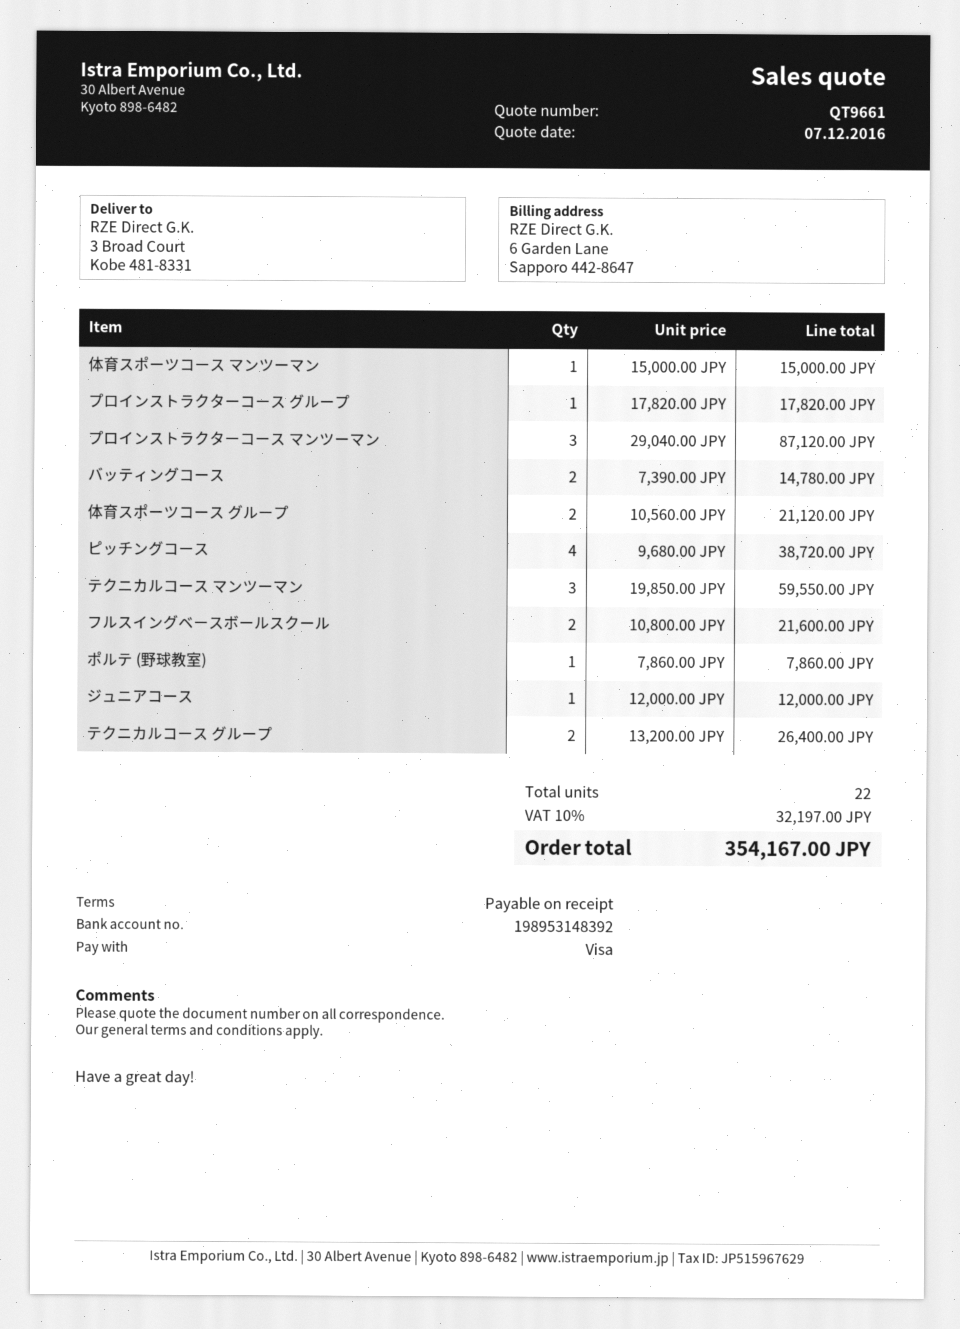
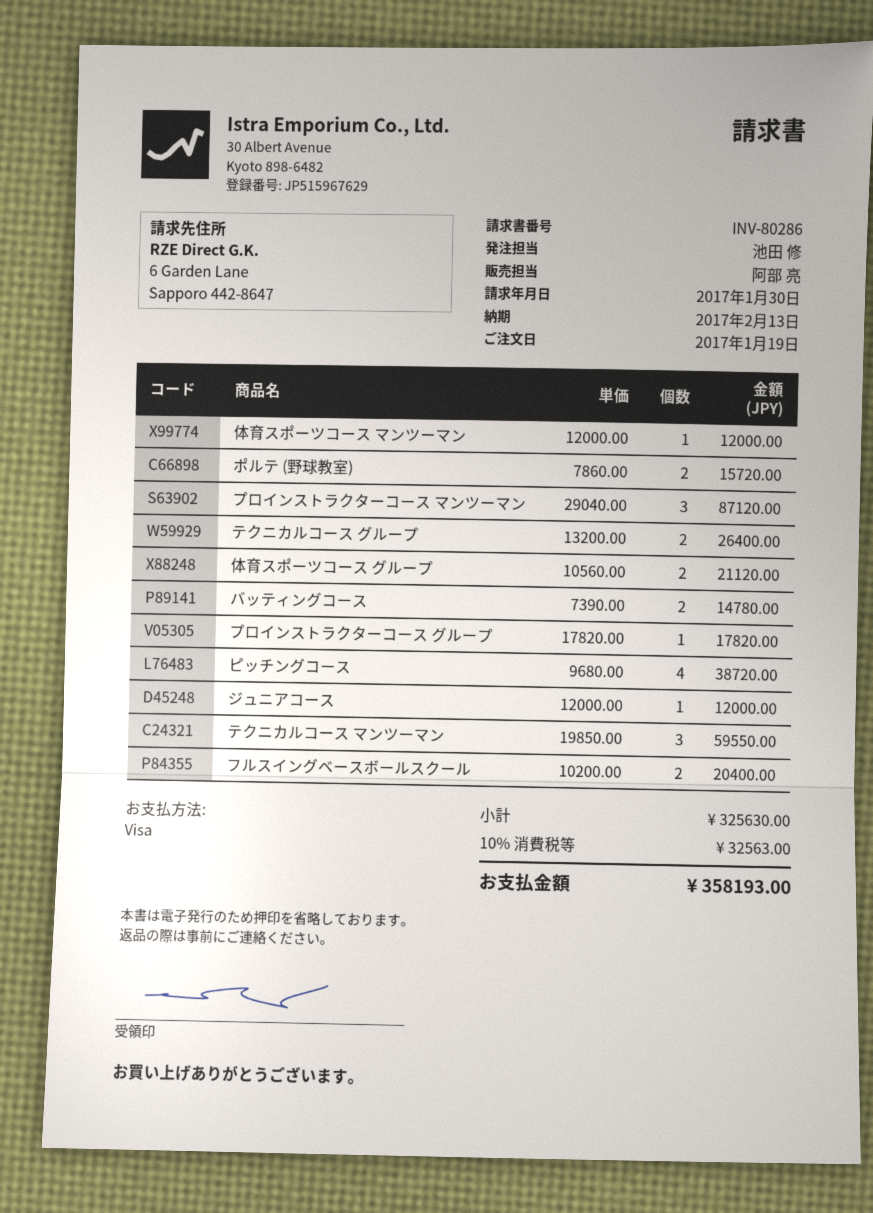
体育スポーツコース マンツーマン: 1 x 15000.00 = 15000.00 -> 1 x 12000.00 = 12000.00
フルスイングベースボールスクール: 2 x 10800.00 = 21600.00 -> 2 x 10200.00 = 20400.00
ポルテ (野球教室): 1 x 7860.00 = 7860.00 -> 2 x 7860.00 = 15720.00
tax: 10% = 32197.00 -> 10% = 32563.00
total: 354167.00 -> 358193.00

